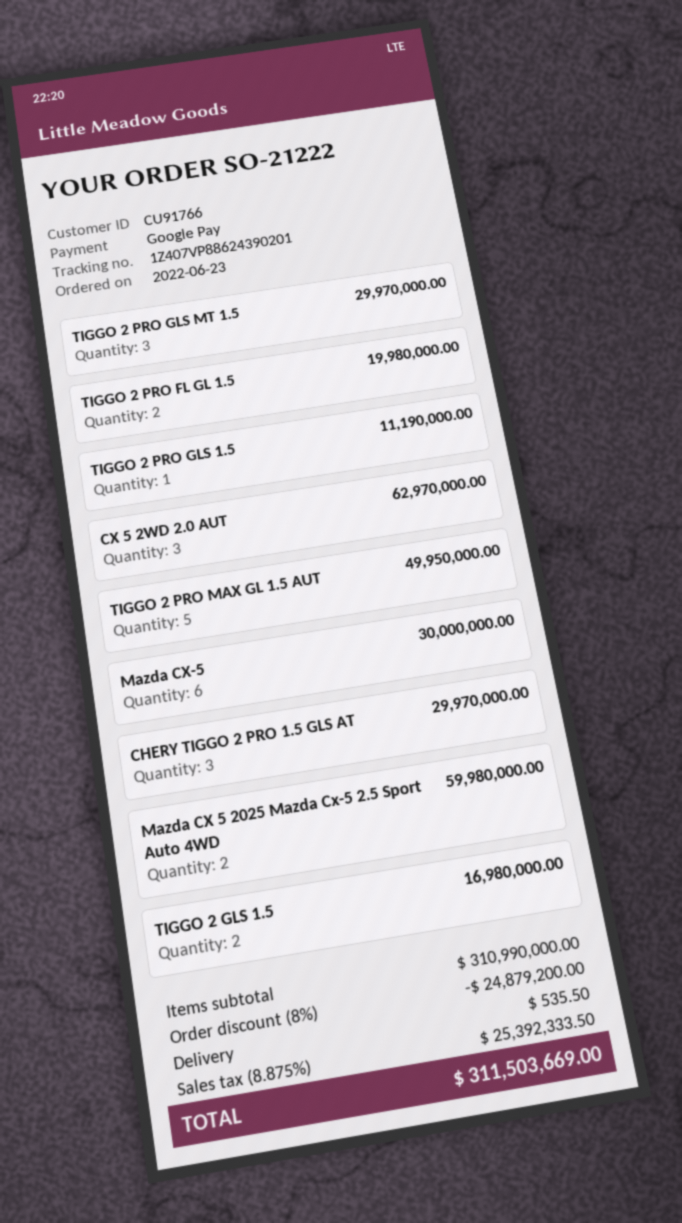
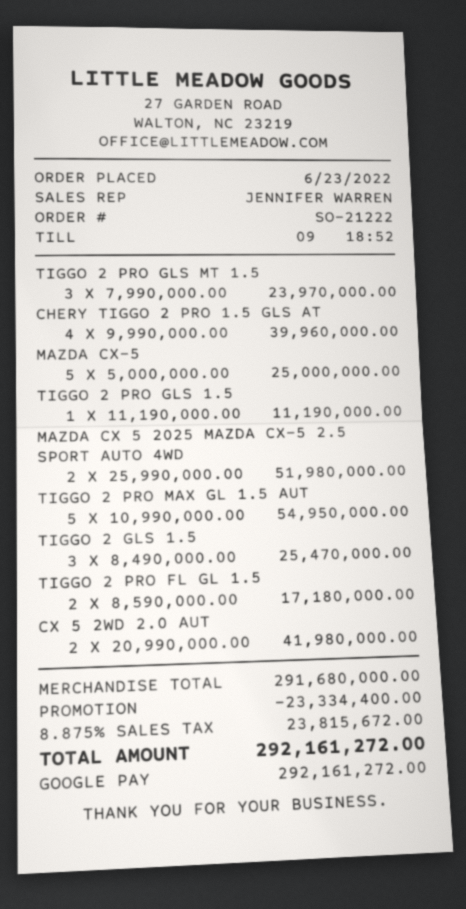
TIGGO 2 PRO GLS MT 1.5: 3 for 29970000.00 -> 3 for 23970000.00
TIGGO 2 PRO FL GL 1.5: 2 for 19980000.00 -> 2 for 17180000.00
CX 5 2WD 2.0 AUT: 3 for 62970000.00 -> 2 for 41980000.00
TIGGO 2 PRO MAX GL 1.5 AUT: 5 for 49950000.00 -> 5 for 54950000.00
Mazda CX-5: 6 for 30000000.00 -> 5 for 25000000.00
CHERY TIGGO 2 PRO 1.5 GLS AT: 3 for 29970000.00 -> 4 for 39960000.00
Mazda CX 5 2025 Mazda Cx-5 2.5 Sport Auto 4WD: 2 for 59980000.00 -> 2 for 51980000.00
TIGGO 2 GLS 1.5: 2 for 16980000.00 -> 3 for 25470000.00
subtotal: 310990000.00 -> 291680000.00
discount: 24879200.00 -> 23334400.00
shipping: 535.50 -> none
tax: 8.875% = 25392333.50 -> 8.875% = 23815672.00
total: 311503669.00 -> 292161272.00

